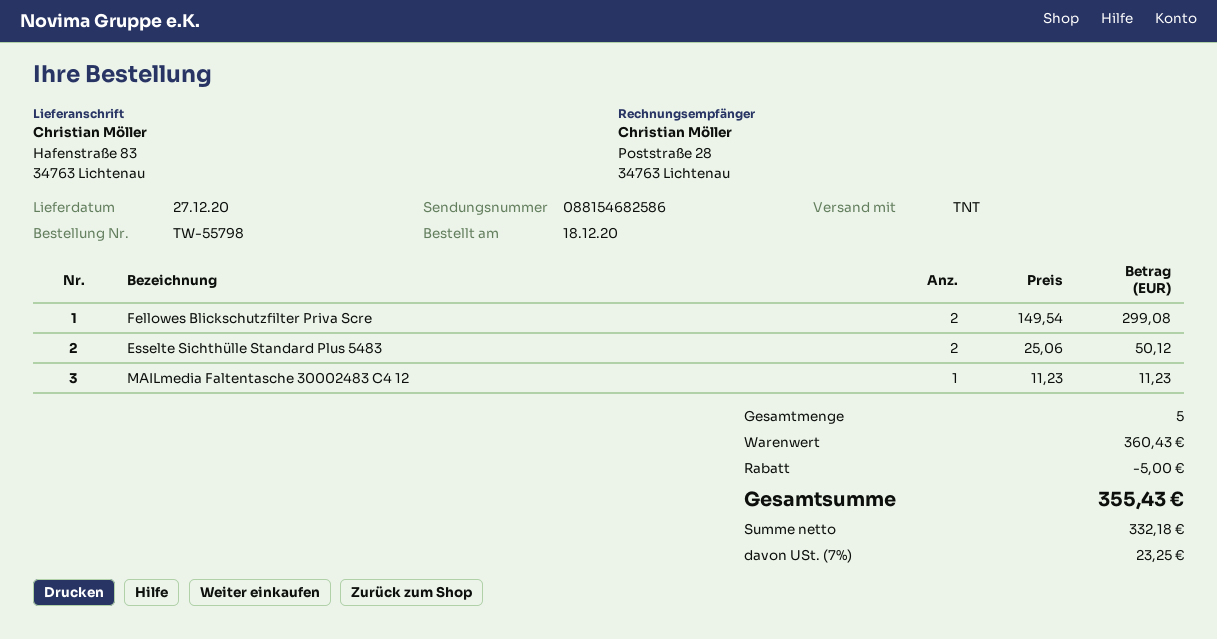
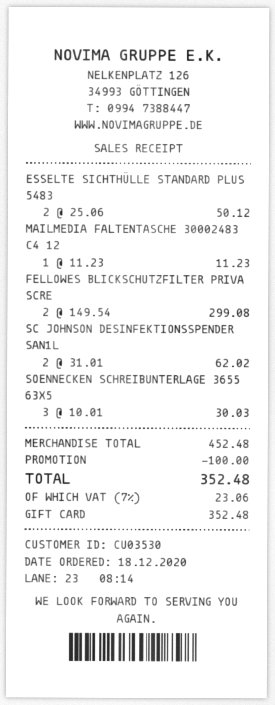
SC JOHNSON DESINFEKTIONSSPENDER SAN1L: none -> 2 x 31.01 = 62.02
SOENNECKEN SCHREIBUNTERLAGE 3655 63X5: none -> 3 x 10.01 = 30.03
subtotal: 360.43 -> 452.48
discount: 5.00 -> 100.00
tax: 7% = 23.25 -> 7% = 23.06
total: 355.43 -> 352.48

